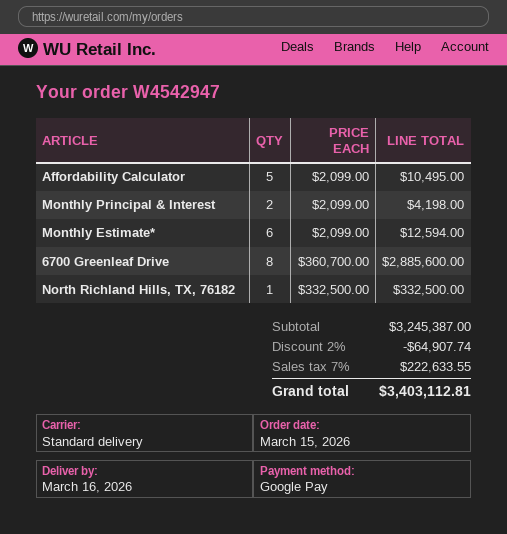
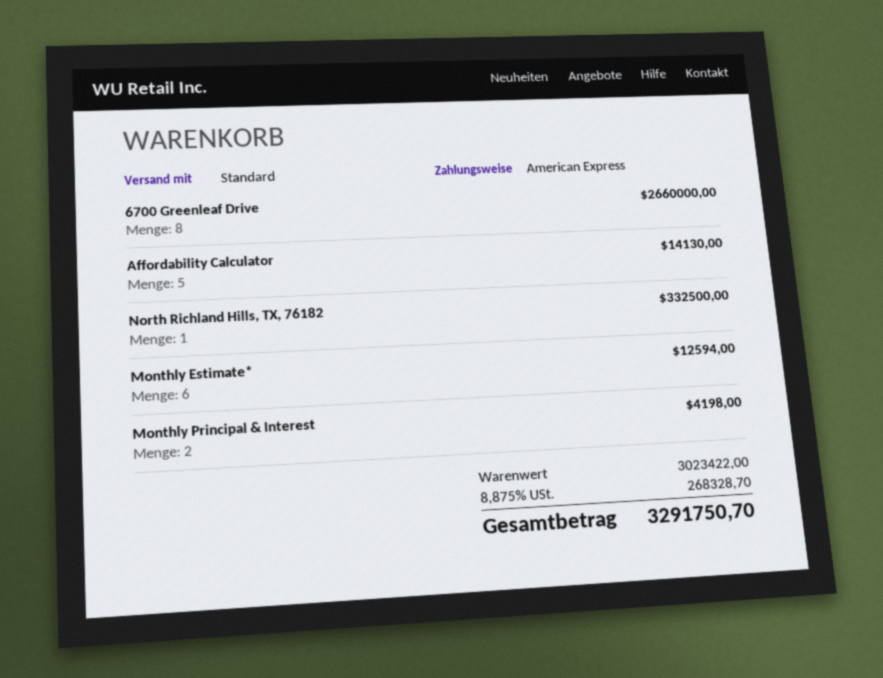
payment method: Google Pay -> American Express
Affordability Calculator: 5 for 10495.00 -> 5 for 14130.00
6700 Greenleaf Drive: 8 for 2885600.00 -> 8 for 2660000.00
subtotal: 3245387.00 -> 3023422.00
discount: 2% = 64907.74 -> none
tax: 7% = 222633.55 -> 8.875% = 268328.70
total: 3403112.81 -> 3291750.70

